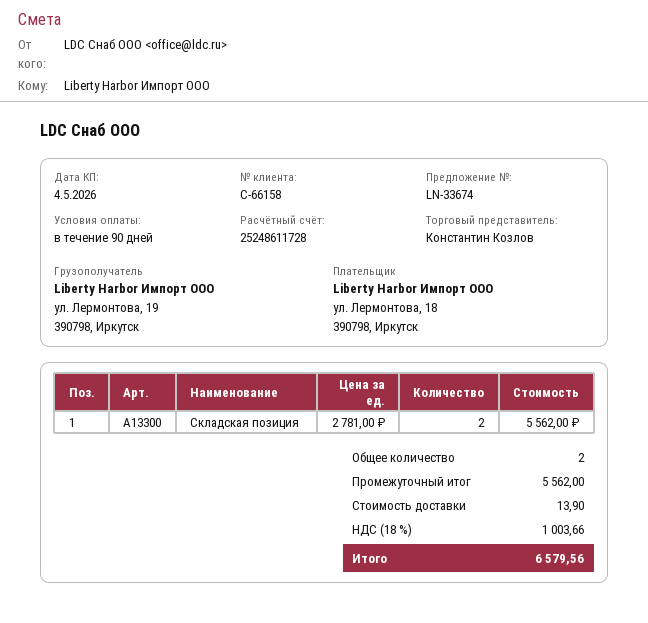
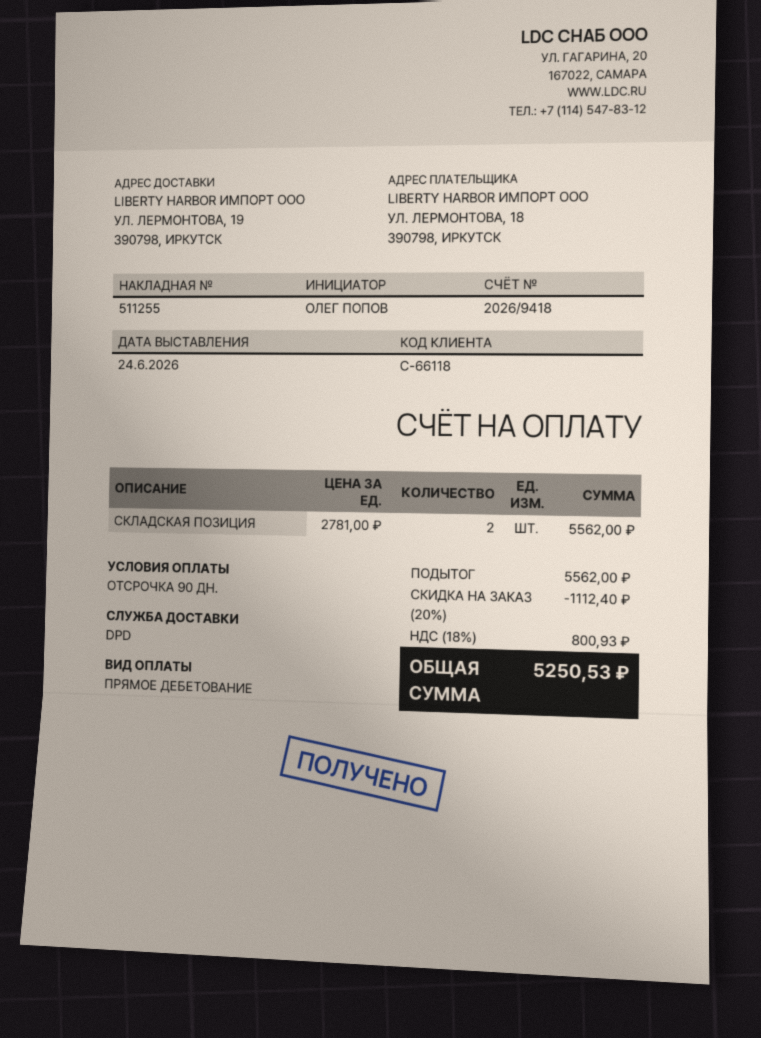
customer number: C-66158 -> C-66118
discount: none -> 20% = 1112.40
shipping: 13.90 -> none
tax: 18% = 1003.66 -> 18% = 800.93
total: 6579.56 -> 5250.53

